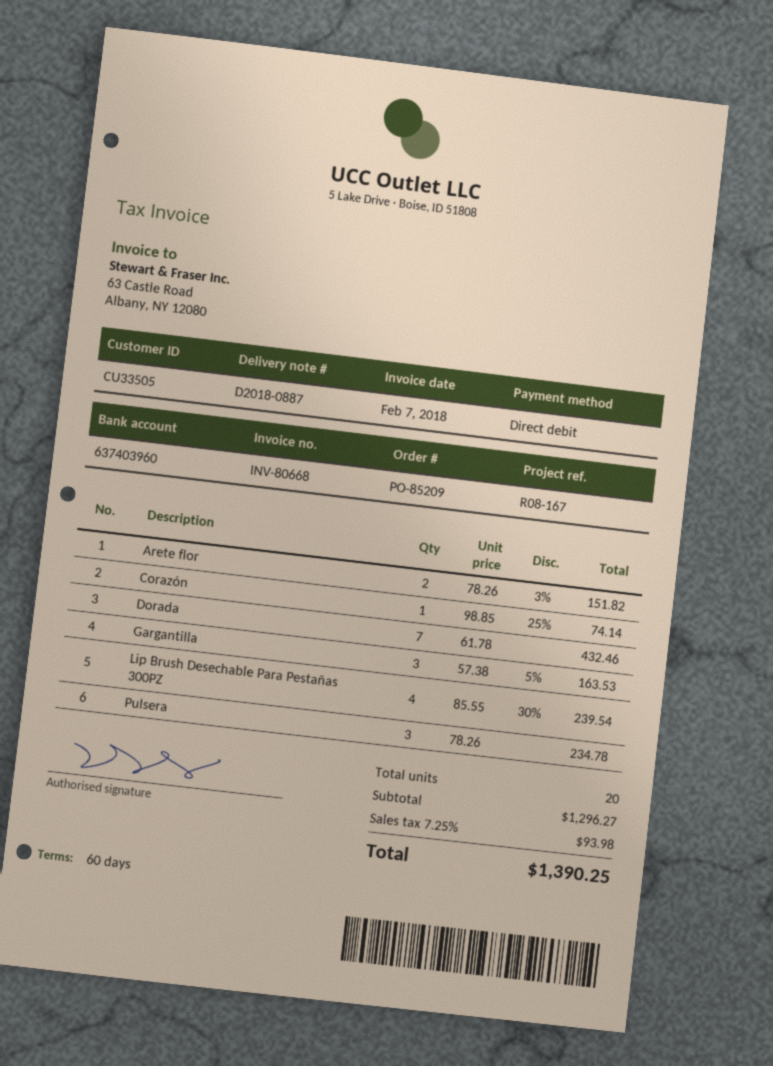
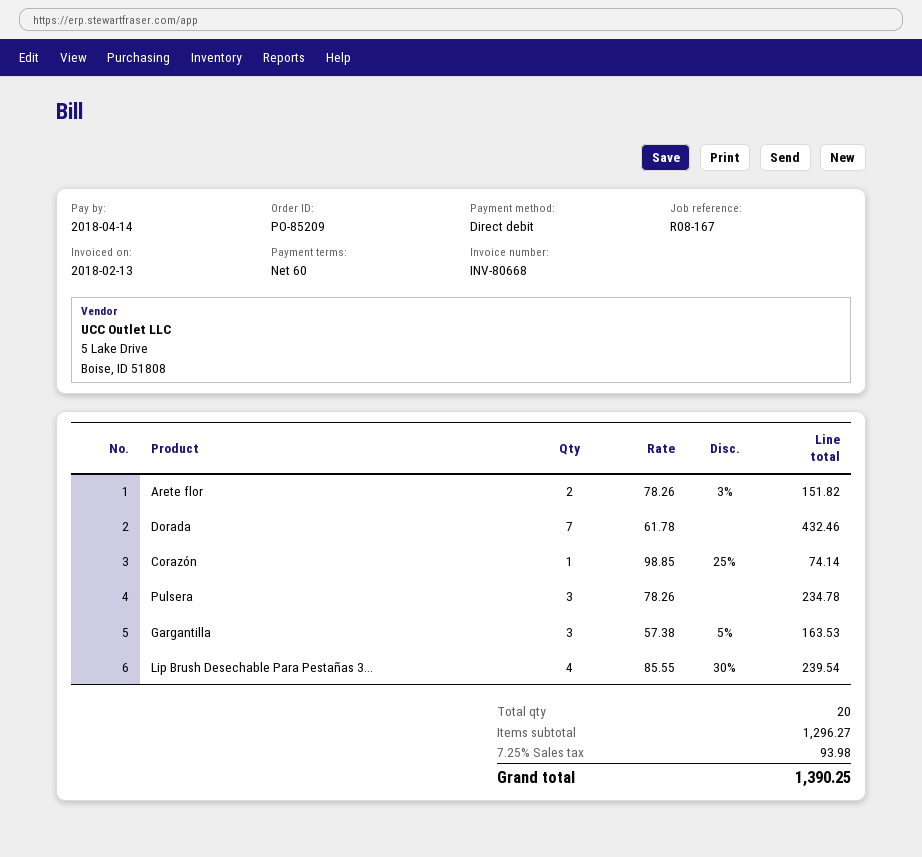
invoice date: 2018-02-07 -> 2018-02-13

